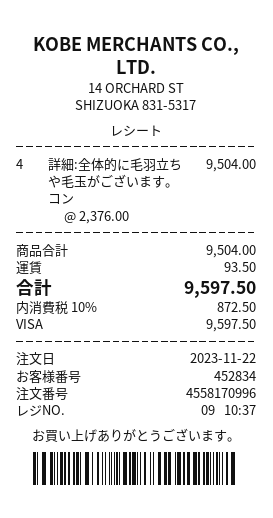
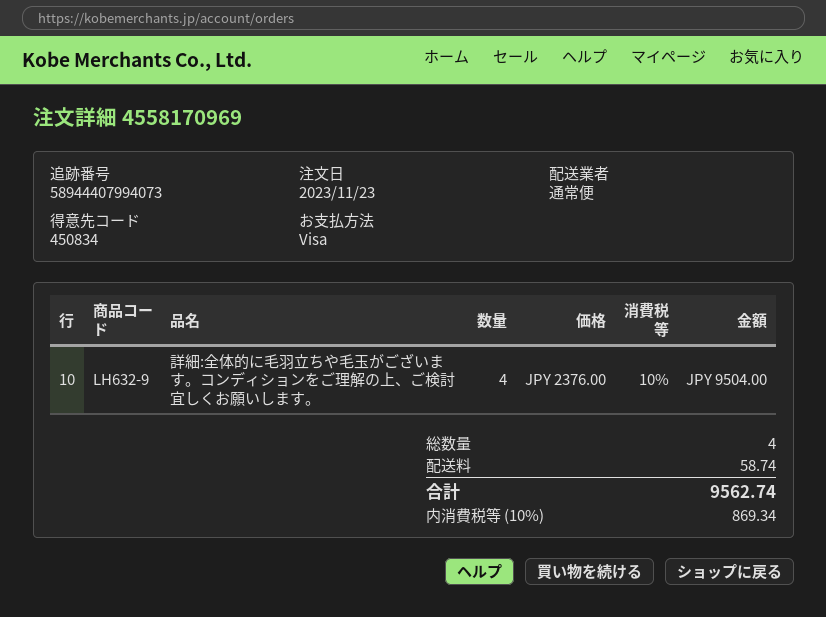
order number: 4558170996 -> 4558170969
order date: 2023-11-22 -> 2023-11-23
customer number: 452834 -> 450834
shipping: 93.50 -> 58.74
tax: 10% = 872.50 -> 10% = 869.34
total: 9597.50 -> 9562.74

